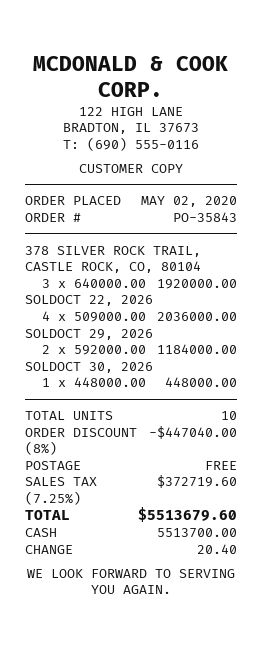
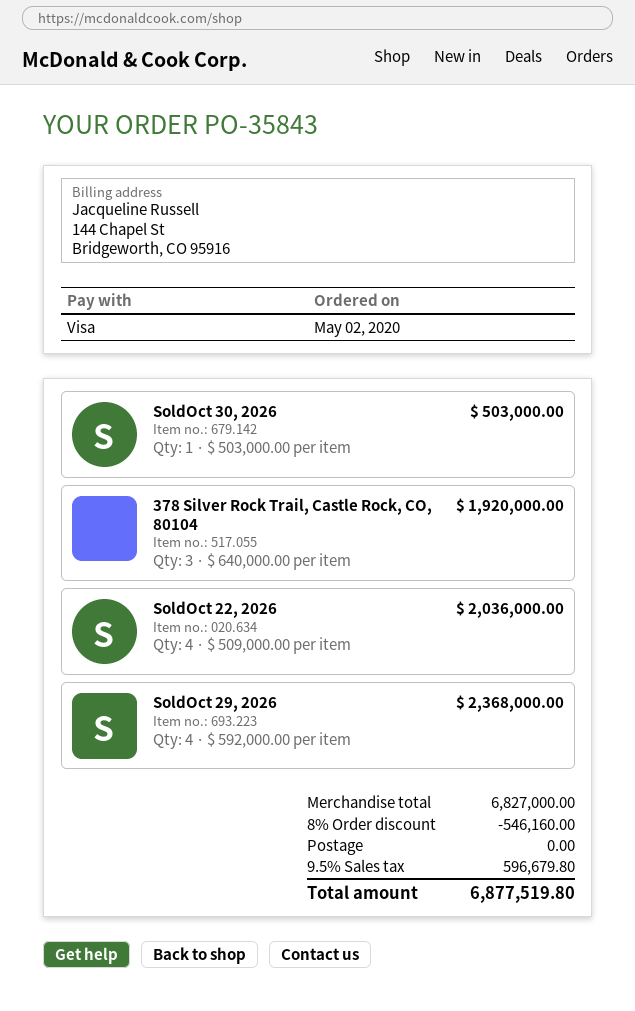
payment method: cash -> Visa
SOLDOCT 29, 2026: 2 x 592000.00 = 1184000.00 -> 4 x 592000.00 = 2368000.00
SOLDOCT 30, 2026: 1 x 448000.00 = 448000.00 -> 1 x 503000.00 = 503000.00
discount: 8% = 447040.00 -> 8% = 546160.00
tax: 7.25% = 372719.60 -> 9.5% = 596679.80
total: 5513679.60 -> 6877519.80

